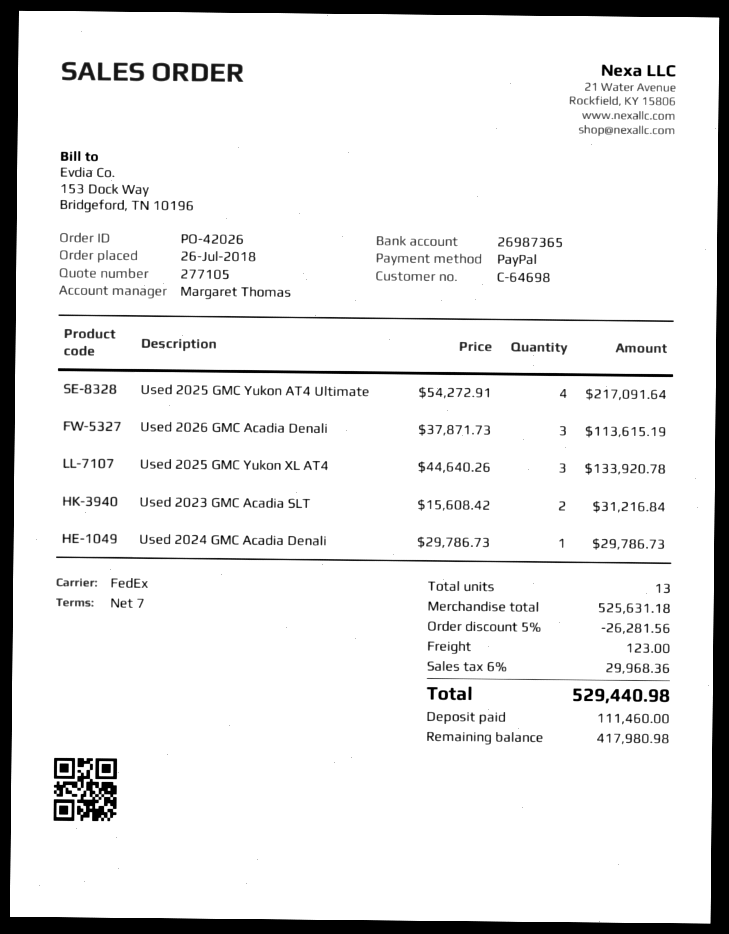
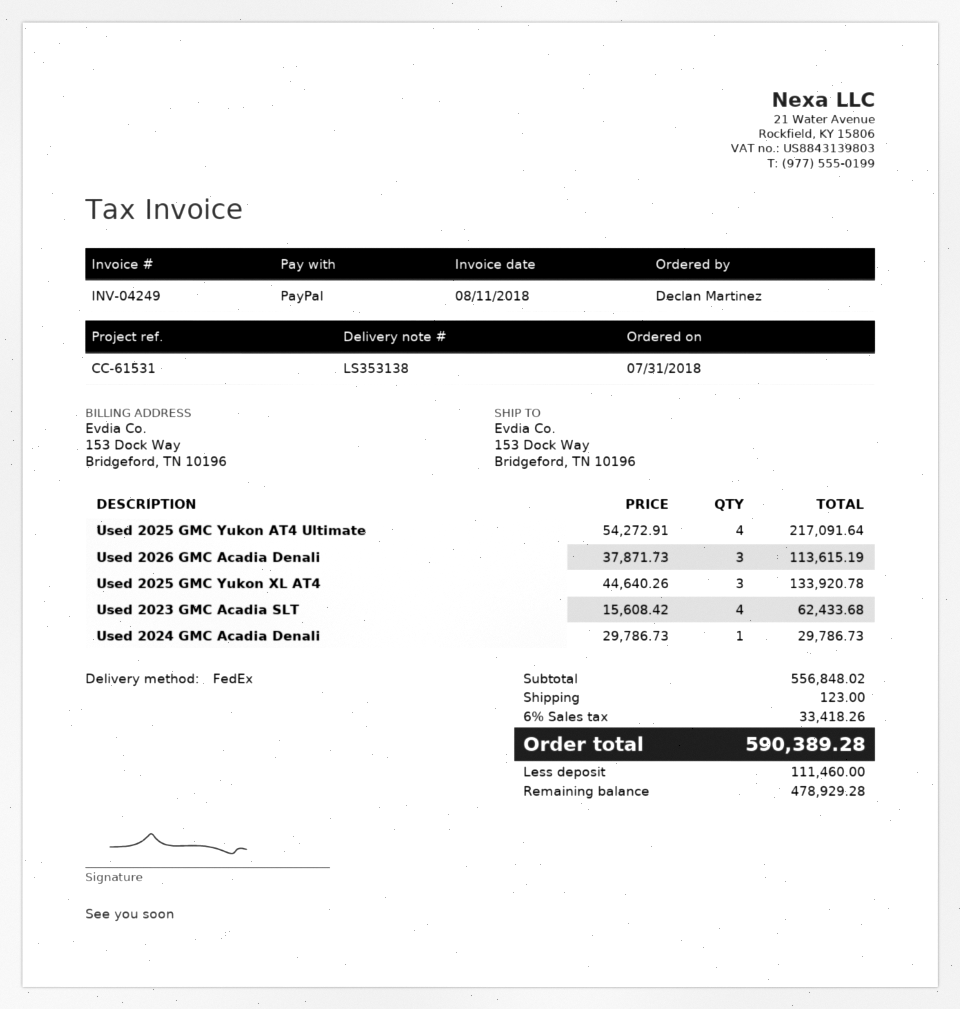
order date: 2018-07-26 -> 2018-07-31
Used 2023 GMC Acadia SLT: 2 x 15608.42 = 31216.84 -> 4 x 15608.42 = 62433.68
subtotal: 525631.18 -> 556848.02
discount: 5% = 26281.56 -> none
tax: 6% = 29968.36 -> 6% = 33418.26
total: 529440.98 -> 590389.28
balance: 417980.98 -> 478929.28

